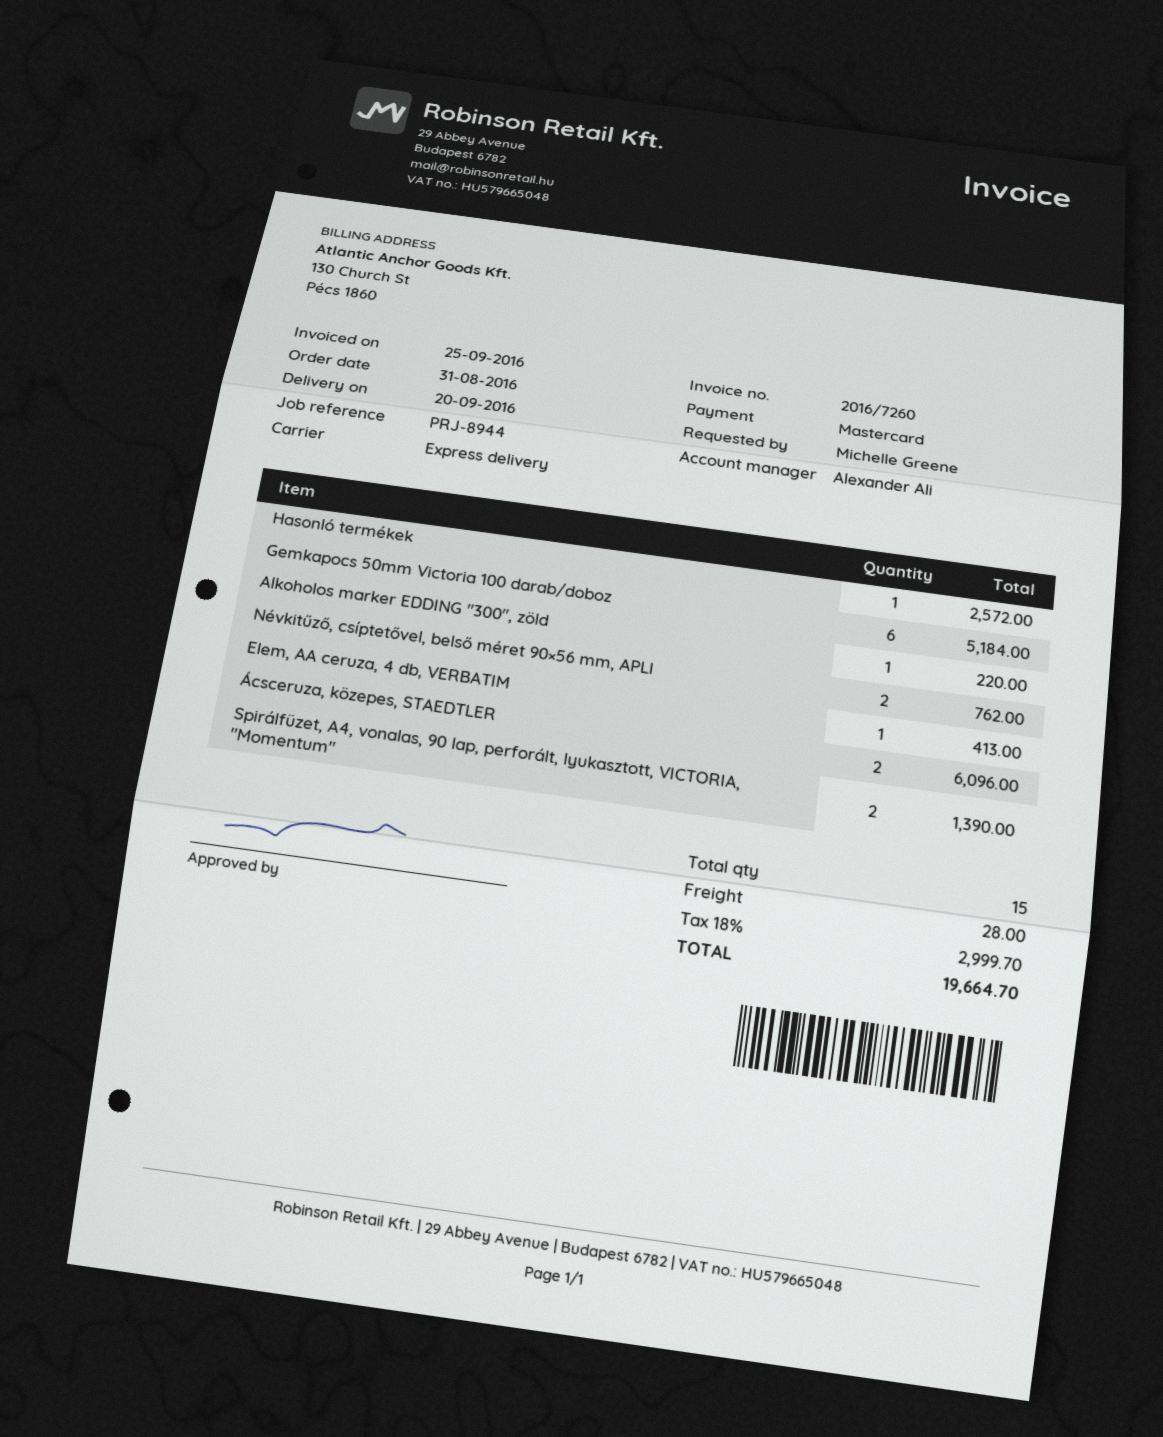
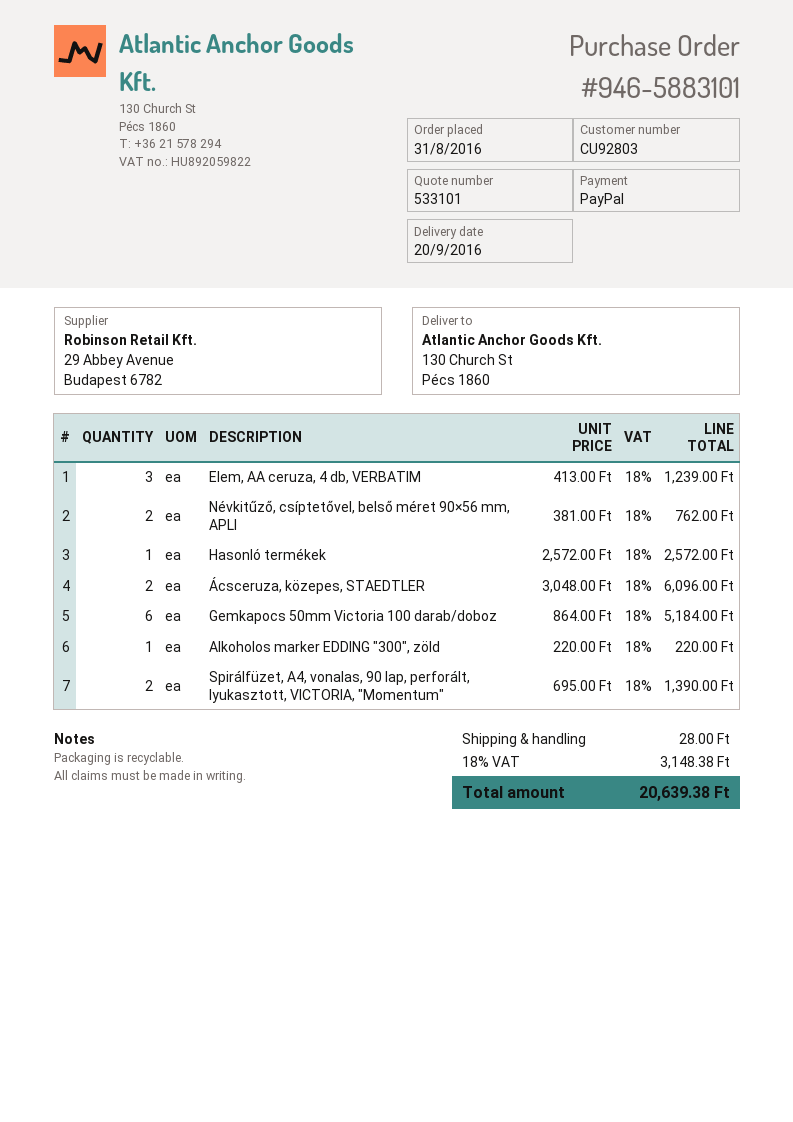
payment method: Mastercard -> PayPal
Elem, AA ceruza, 4 db, VERBATIM: 1 for 413.00 -> 3 for 1239.00
tax: 18% = 2999.70 -> 18% = 3148.38
total: 19664.70 -> 20639.38

